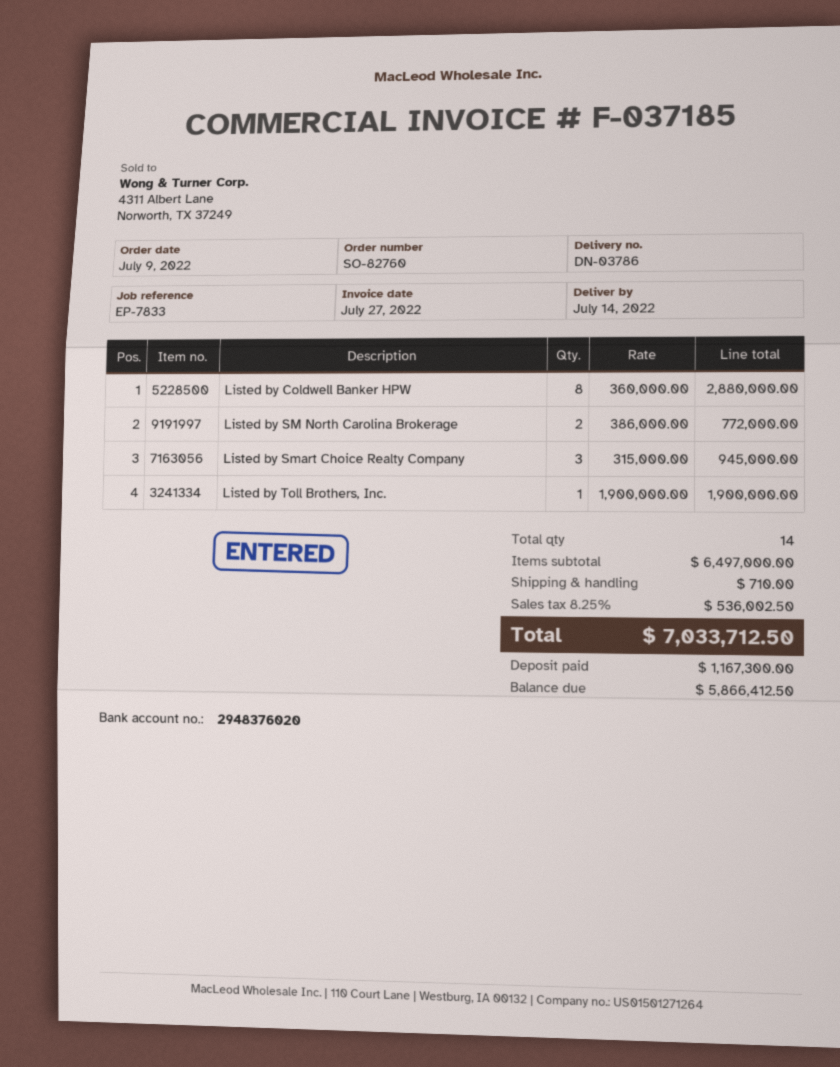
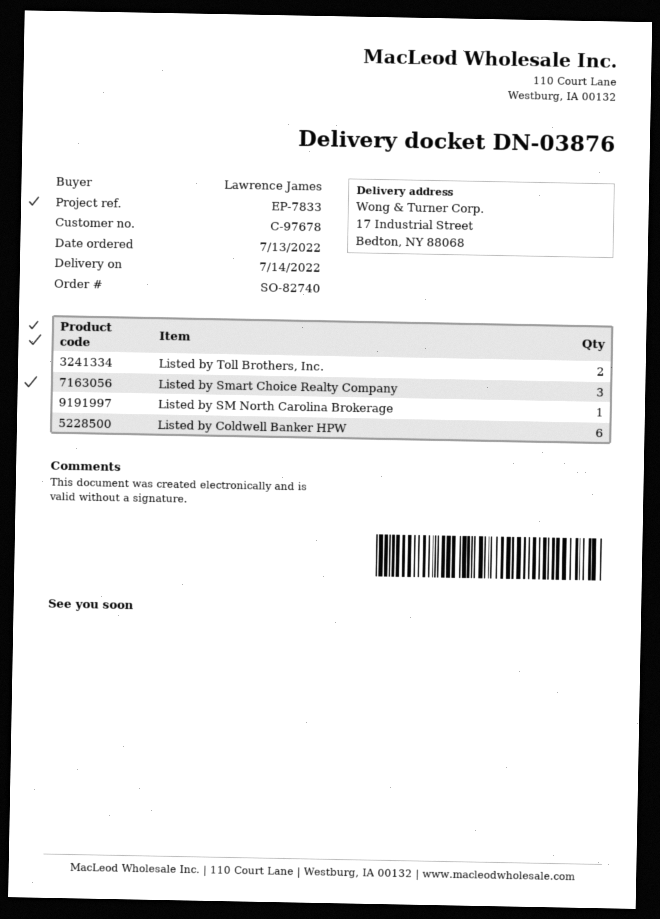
order number: SO-82760 -> SO-82740
order date: 2022-07-09 -> 2022-07-13
delivery note number: DN-03786 -> DN-03876
Listed by Coldwell Banker HPW: 8 -> 6
Listed by SM North Carolina Brokerage: 2 -> 1
Listed by Toll Brothers, Inc.: 1 -> 2

